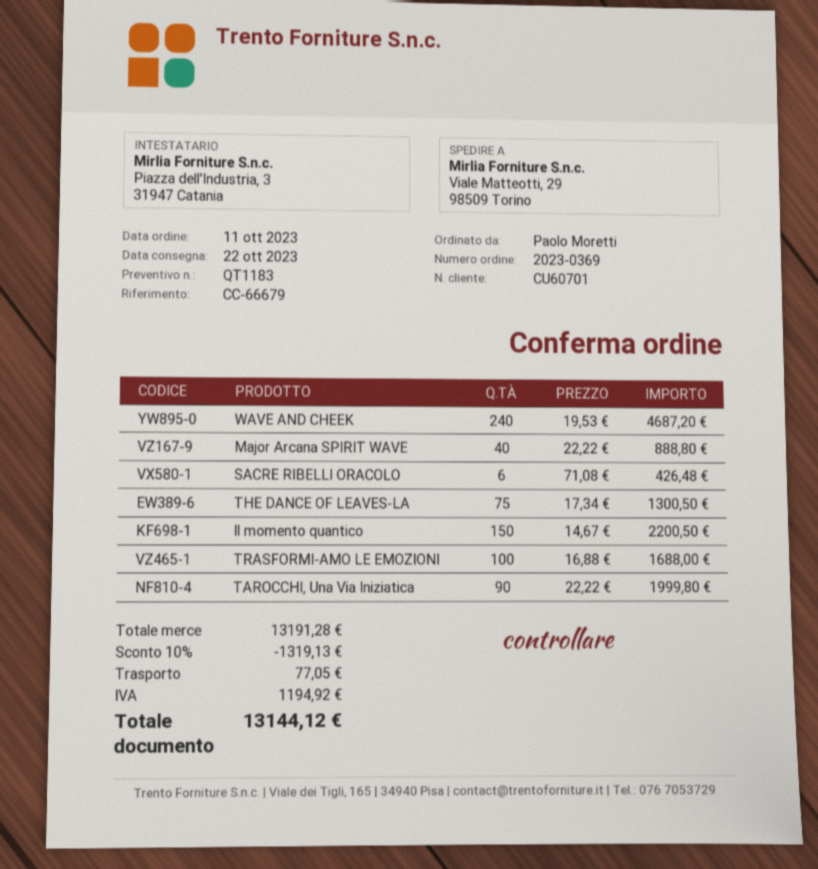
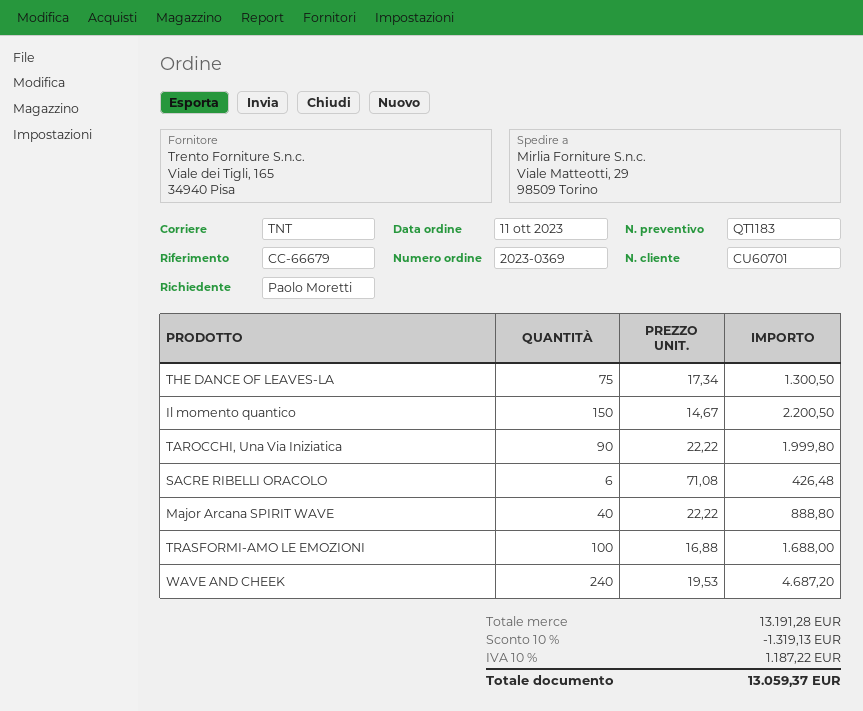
shipping: 77.05 -> none
tax: 1194.92 -> 1187.22
total: 13144.12 -> 13059.37

